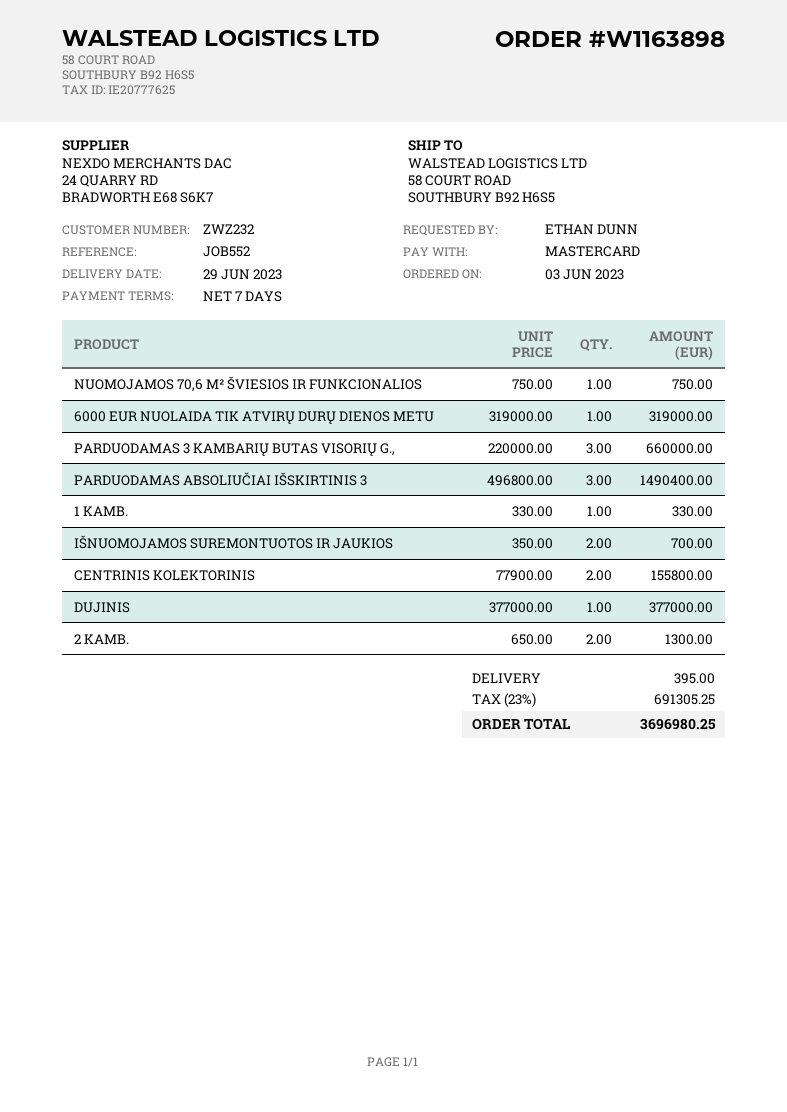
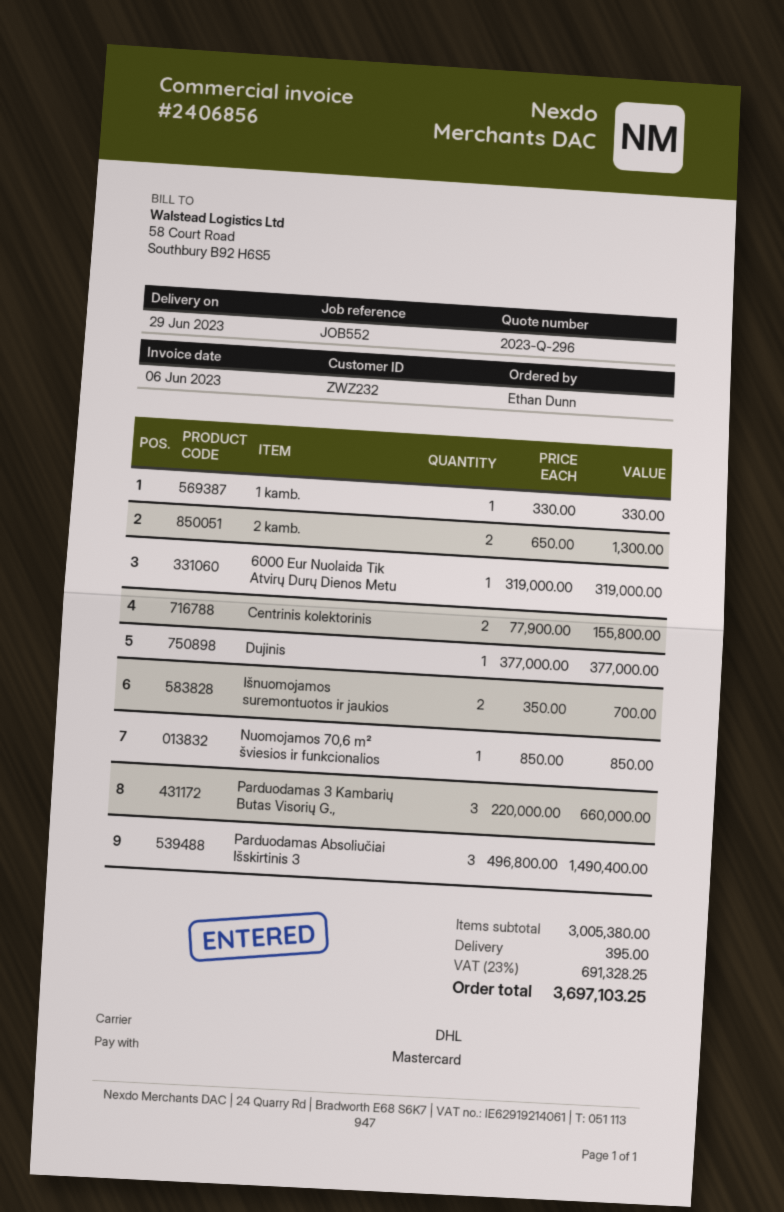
NUOMOJAMOS 70,6 M² ŠVIESIOS IR FUNKCIONALIOS: 1 x 750.00 = 750.00 -> 1 x 850.00 = 850.00
tax: 23% = 691305.25 -> 23% = 691328.25
total: 3696980.25 -> 3697103.25

